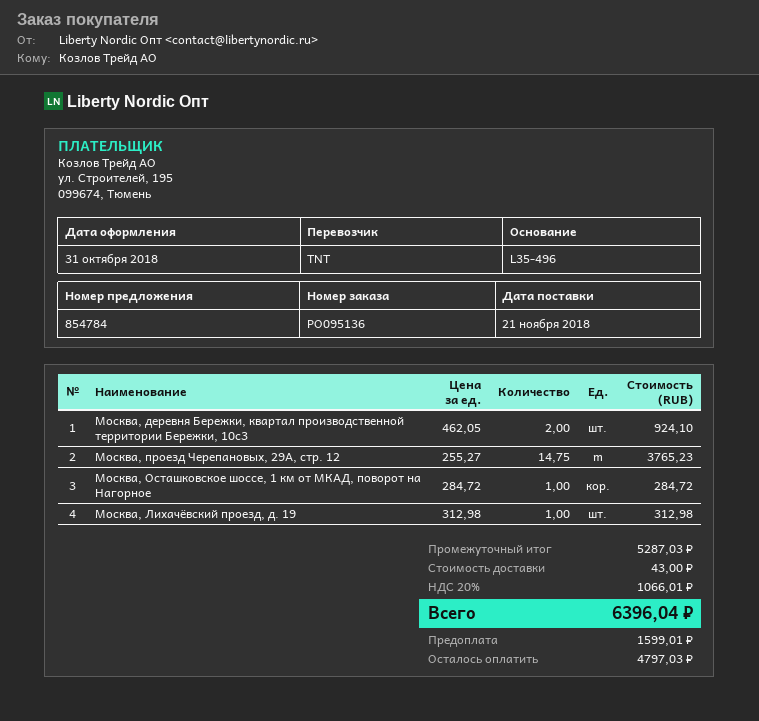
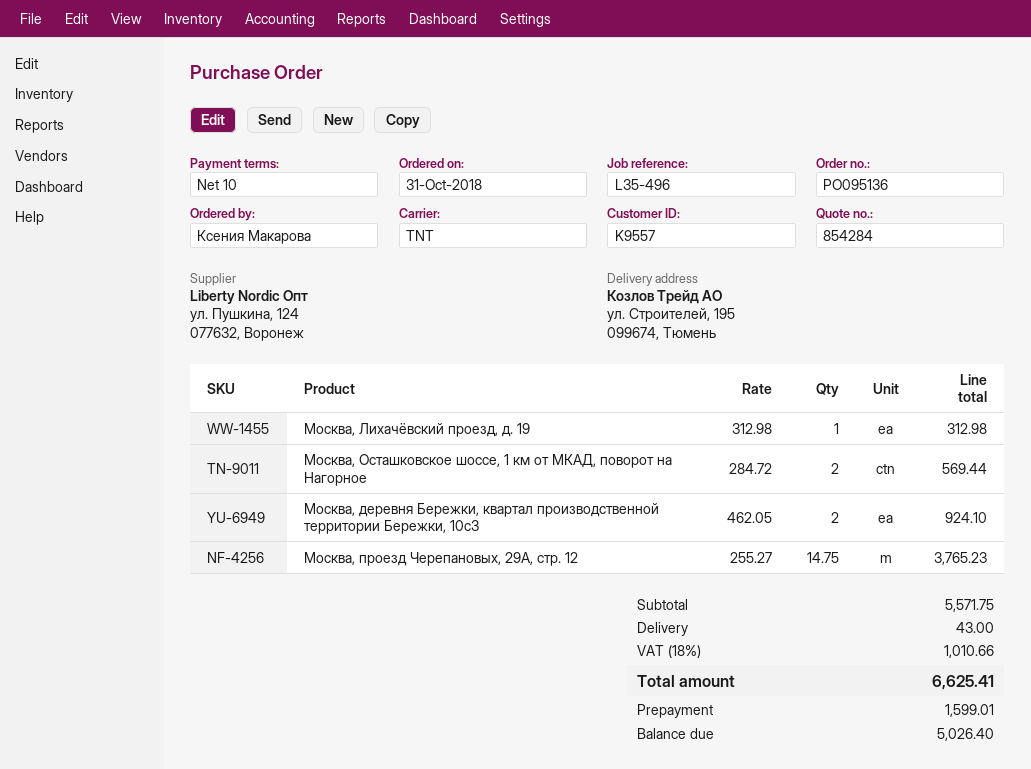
quote number: 854784 -> 854284
Москва, Осташковское шоссе, 1 км от МКАД, поворот на Нагорное: 1 x 284.72 = 284.72 -> 2 x 284.72 = 569.44
subtotal: 5287.03 -> 5571.75
tax: 20% = 1066.01 -> 18% = 1010.66
total: 6396.04 -> 6625.41
balance: 4797.03 -> 5026.40

